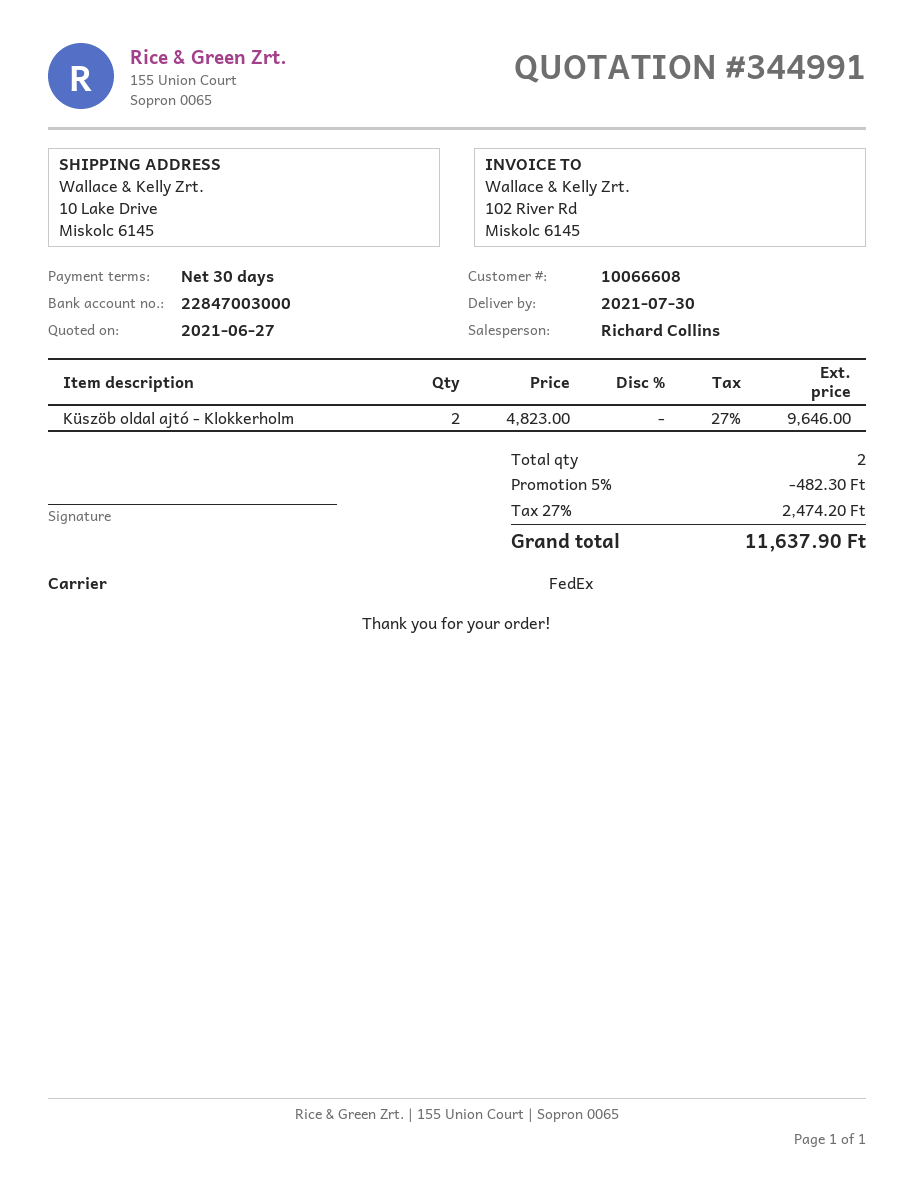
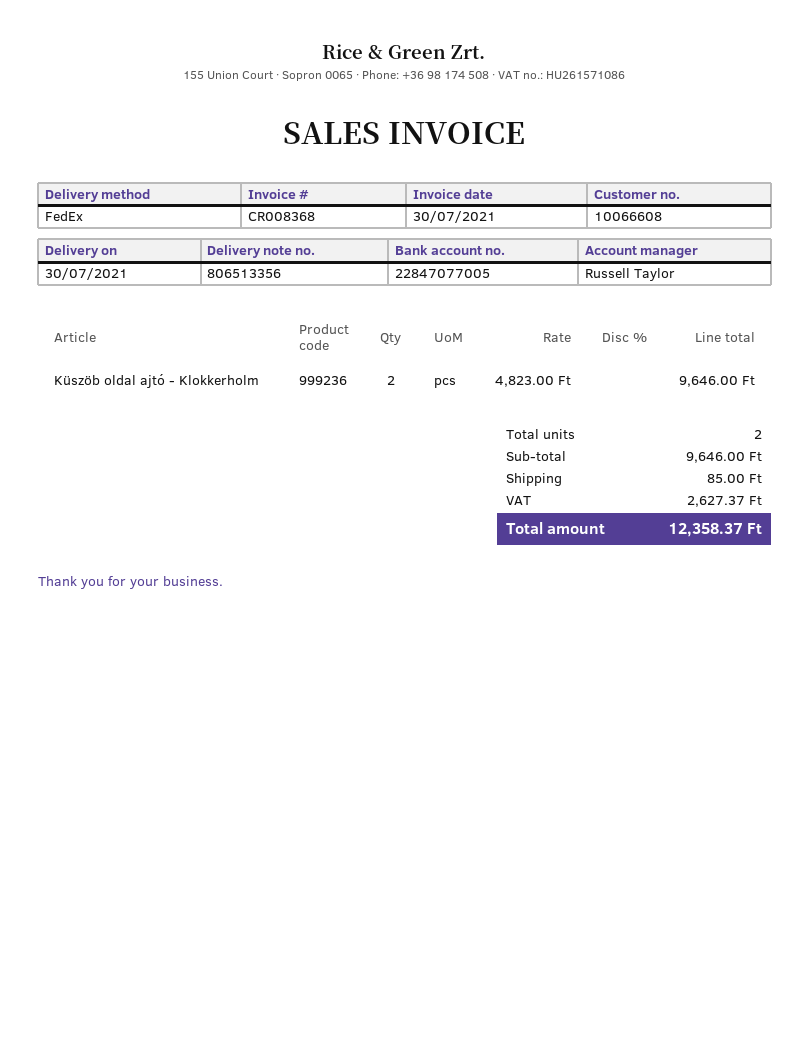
sales rep: Richard Collins -> Russell Taylor
bank account: 22847003000 -> 22847077005
discount: 5% = 482.30 -> none
shipping: none -> 85.00
tax: 2474.20 -> 2627.37
total: 11637.90 -> 12358.37

